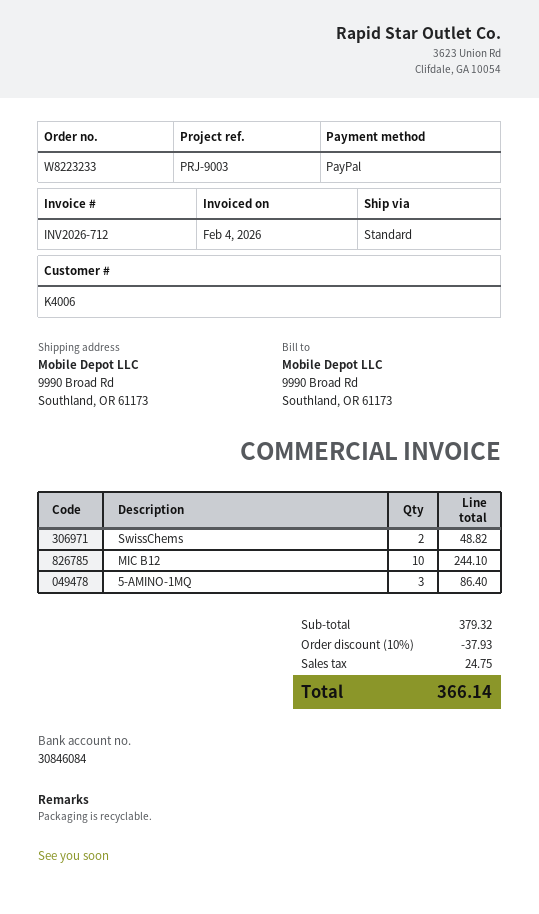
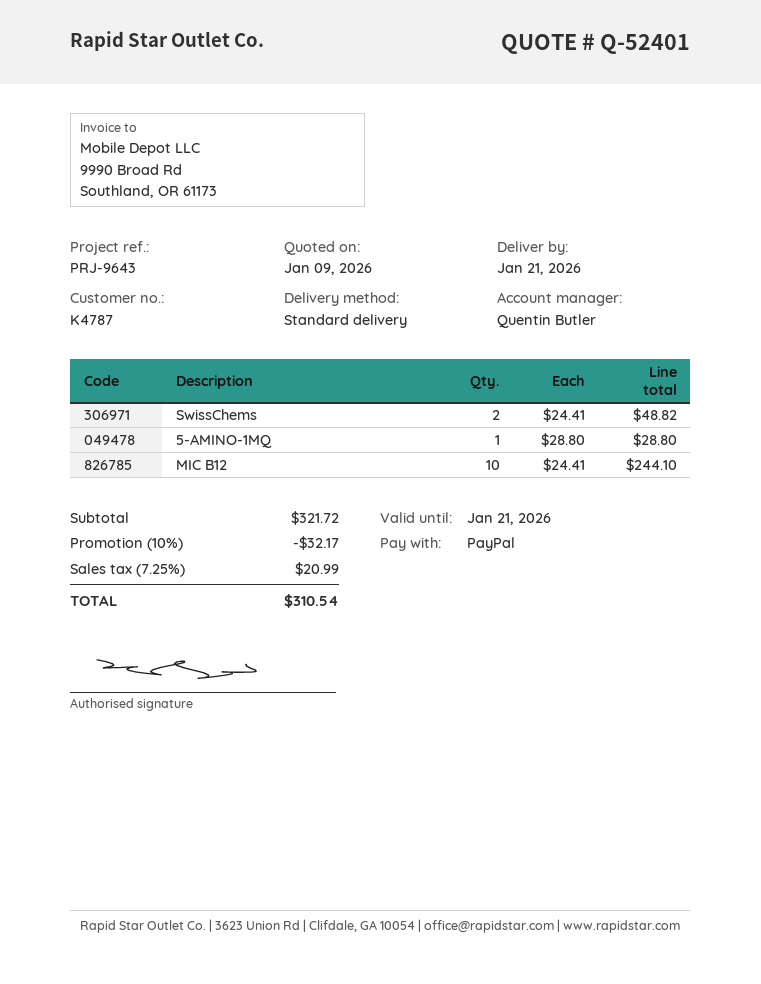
customer number: K4006 -> K4787
reference: PRJ-9003 -> PRJ-9643
5-AMINO-1MQ: 3 for 86.40 -> 1 for 28.80
subtotal: 379.32 -> 321.72
discount: 10% = 37.93 -> 10% = 32.17
tax: 24.75 -> 20.99
total: 366.14 -> 310.54

